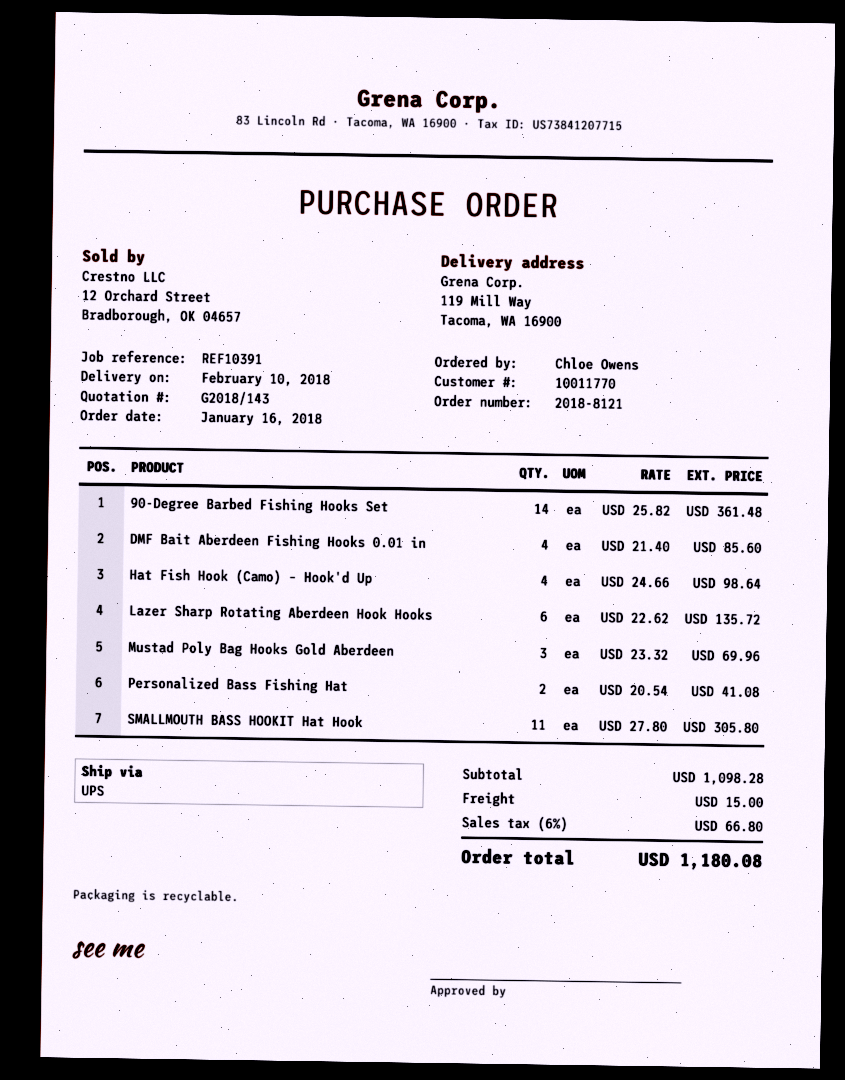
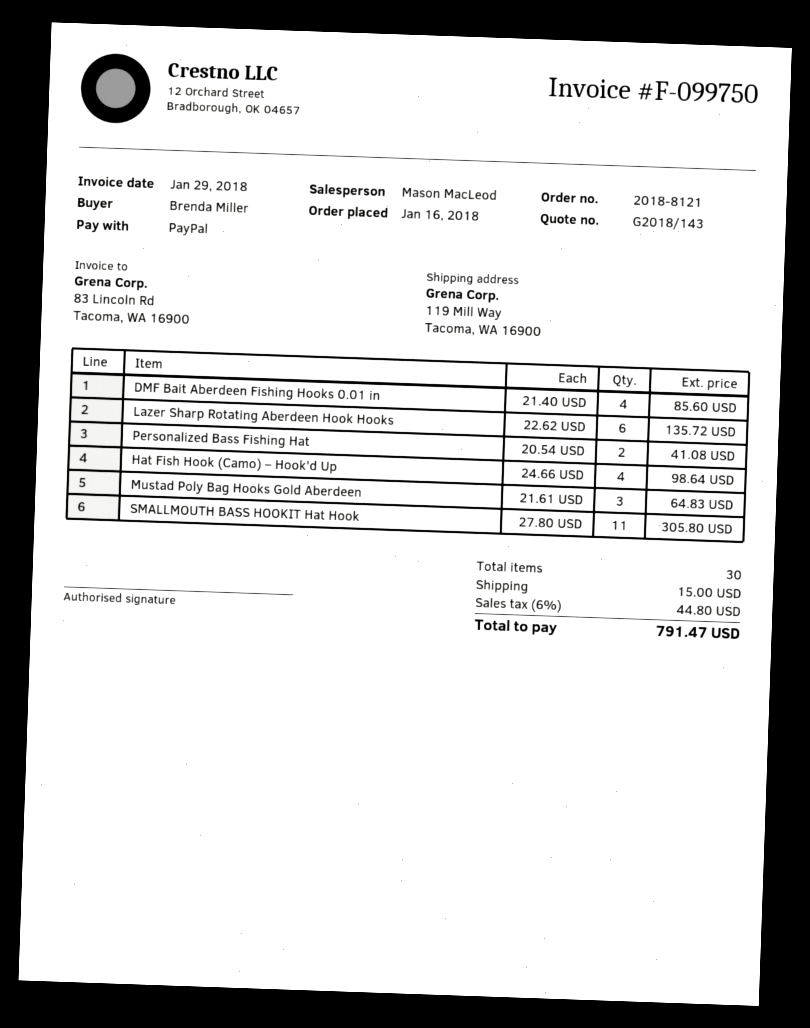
ordered by: Chloe Owens -> Brenda Miller
90-Degree Barbed Fishing Hooks Set: 14 x 25.82 = 361.48 -> none
Mustad Poly Bag Hooks Gold Aberdeen: 3 x 23.32 = 69.96 -> 3 x 21.61 = 64.83
tax: 6% = 66.80 -> 6% = 44.80
total: 1180.08 -> 791.47

